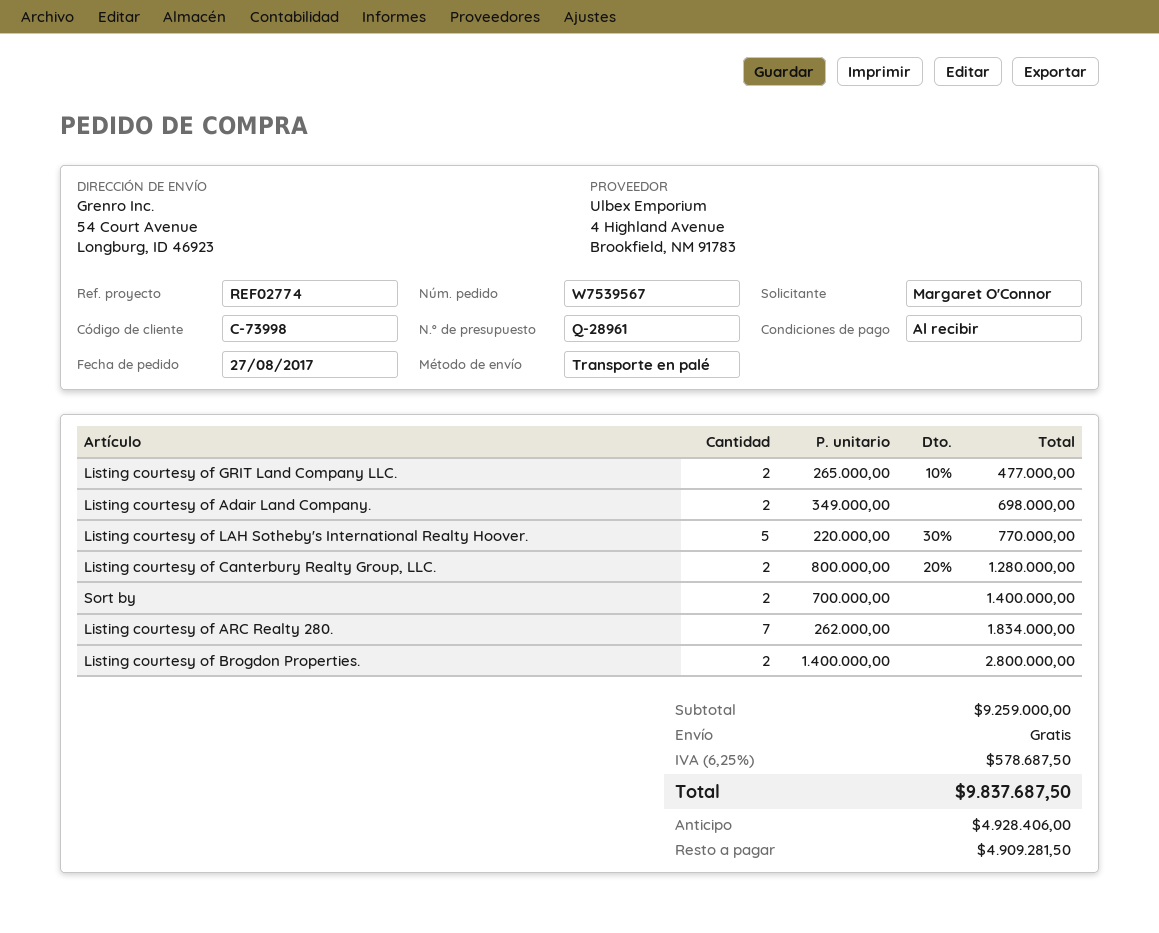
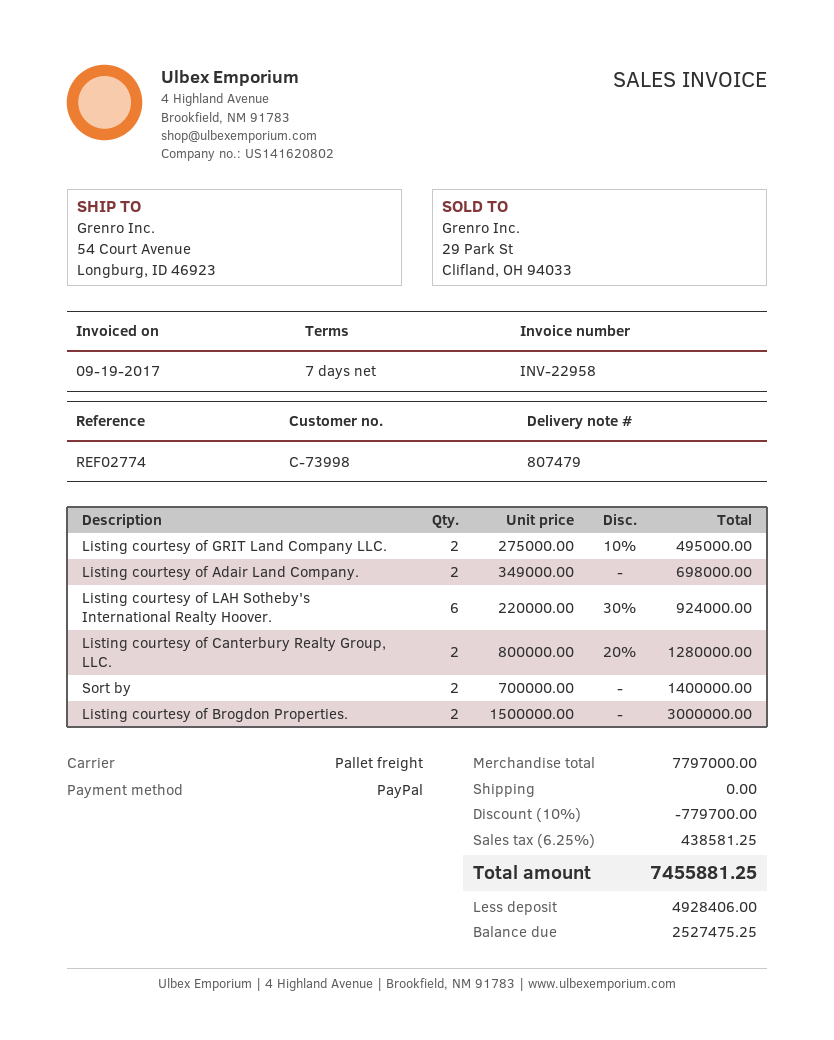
payment terms: on receipt -> 7 days
Listing courtesy of GRIT Land Company LLC.: 2 x 265000.00 - 10% = 477000.00 -> 2 x 275000.00 - 10% = 495000.00
Listing courtesy of LAH Sotheby's International Realty Hoover.: 5 x 220000.00 - 30% = 770000.00 -> 6 x 220000.00 - 30% = 924000.00
Listing courtesy of ARC Realty 280.: 7 x 262000.00 = 1834000.00 -> none
Listing courtesy of Brogdon Properties.: 2 x 1400000.00 = 2800000.00 -> 2 x 1500000.00 = 3000000.00
subtotal: 9259000.00 -> 7797000.00
discount: none -> 10% = 779700.00
tax: 6.25% = 578687.50 -> 6.25% = 438581.25
total: 9837687.50 -> 7455881.25
balance: 4909281.50 -> 2527475.25

